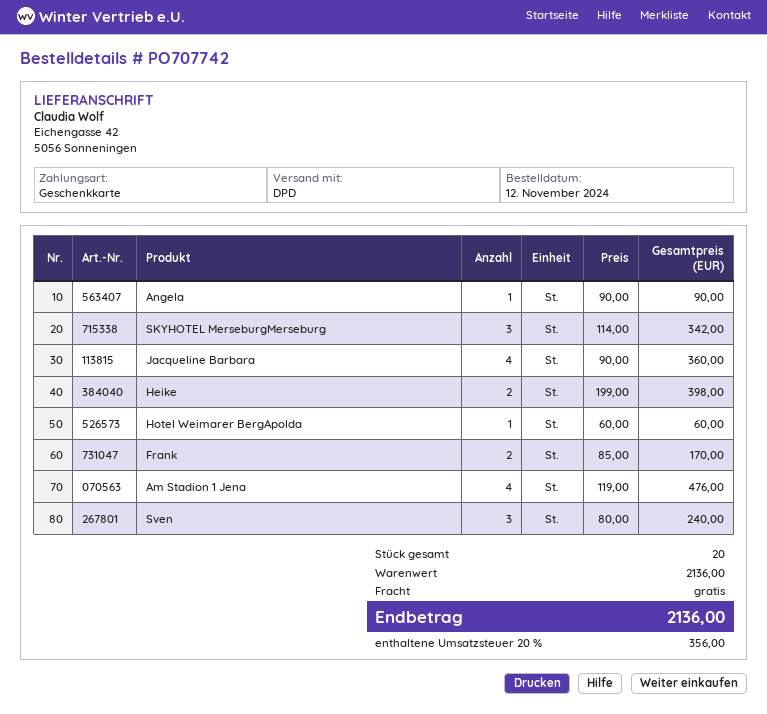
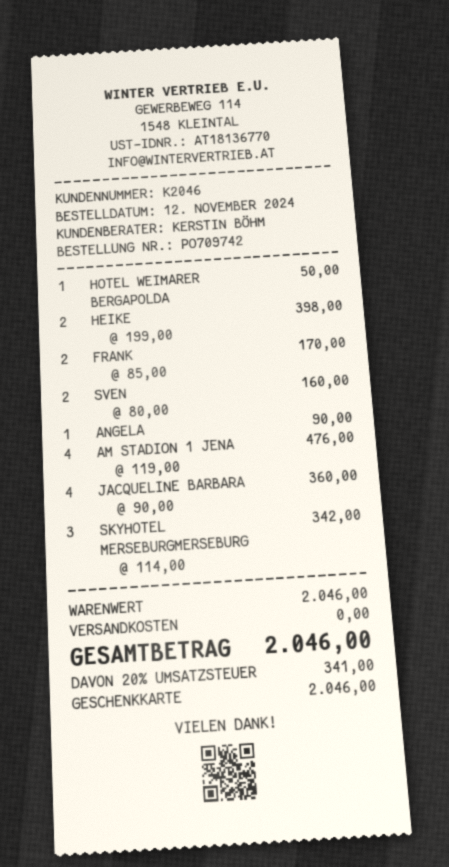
order number: PO707742 -> PO709742
Hotel Weimarer BergApolda: 1 x 60.00 = 60.00 -> 1 x 50.00 = 50.00
Sven: 3 x 80.00 = 240.00 -> 2 x 80.00 = 160.00
subtotal: 2136.00 -> 2046.00
tax: 20% = 356.00 -> 20% = 341.00
total: 2136.00 -> 2046.00

